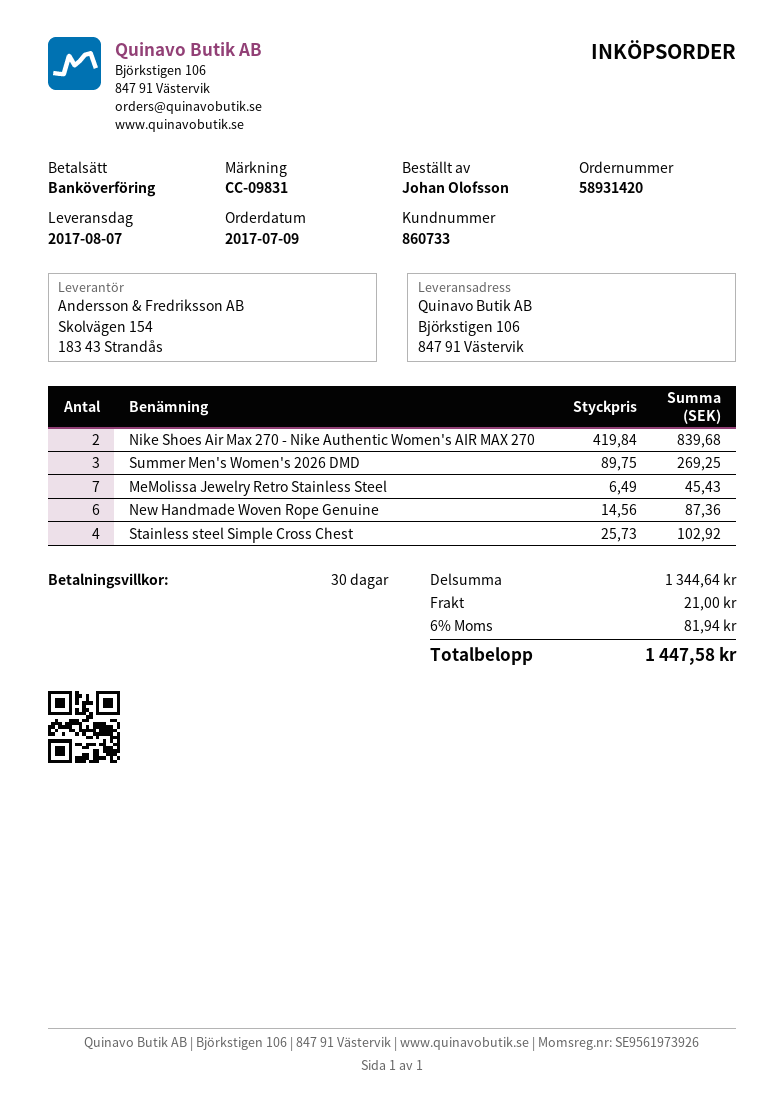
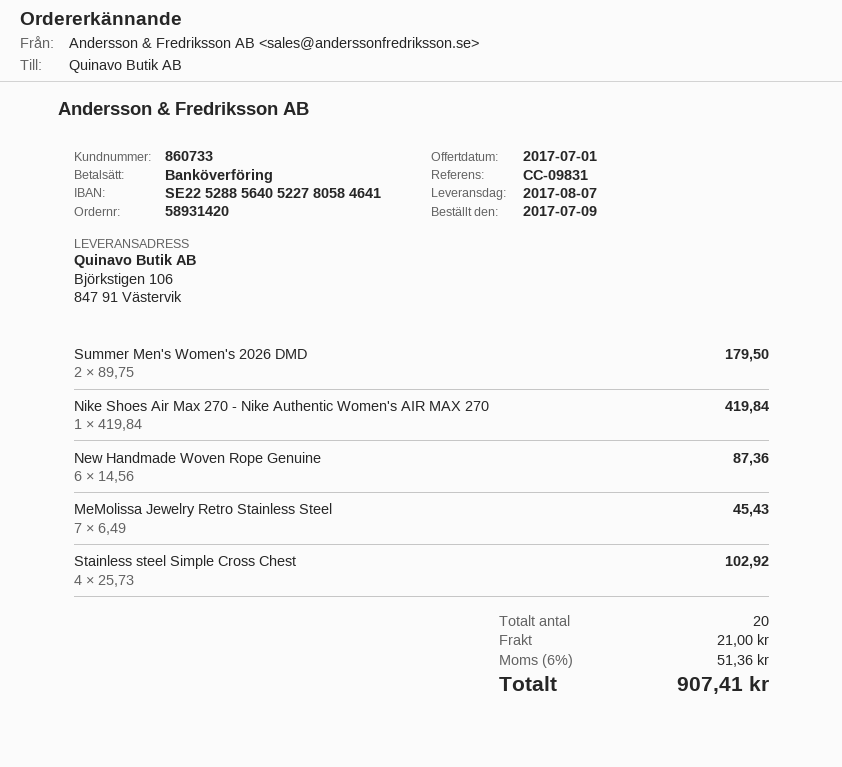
Nike Shoes Air Max 270 - Nike Authentic Women's AIR MAX 270: 2 x 419.84 = 839.68 -> 1 x 419.84 = 419.84
Summer Men's Women's 2026 DMD: 3 x 89.75 = 269.25 -> 2 x 89.75 = 179.50
tax: 6% = 81.94 -> 6% = 51.36
total: 1447.58 -> 907.41

